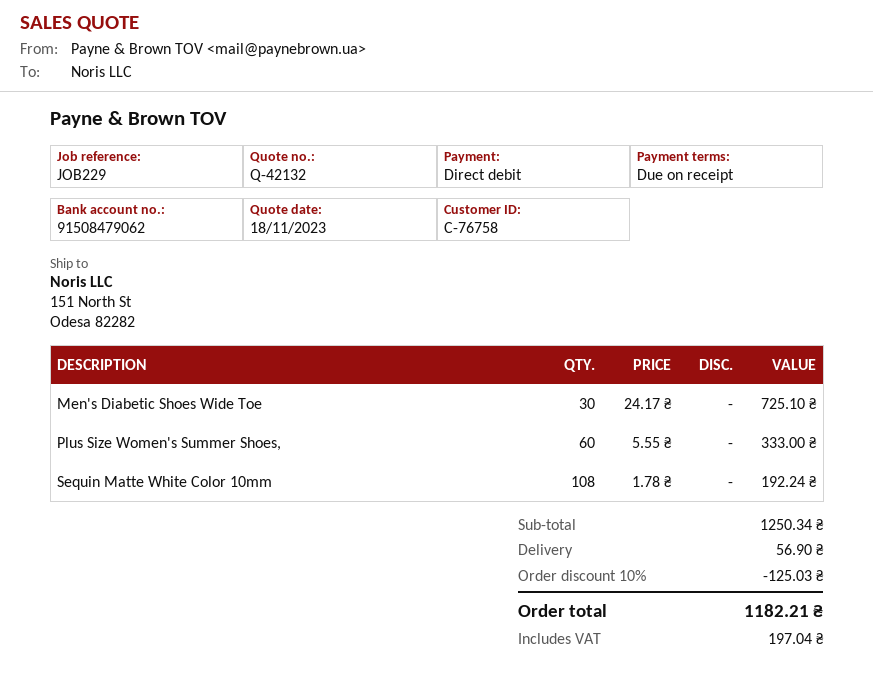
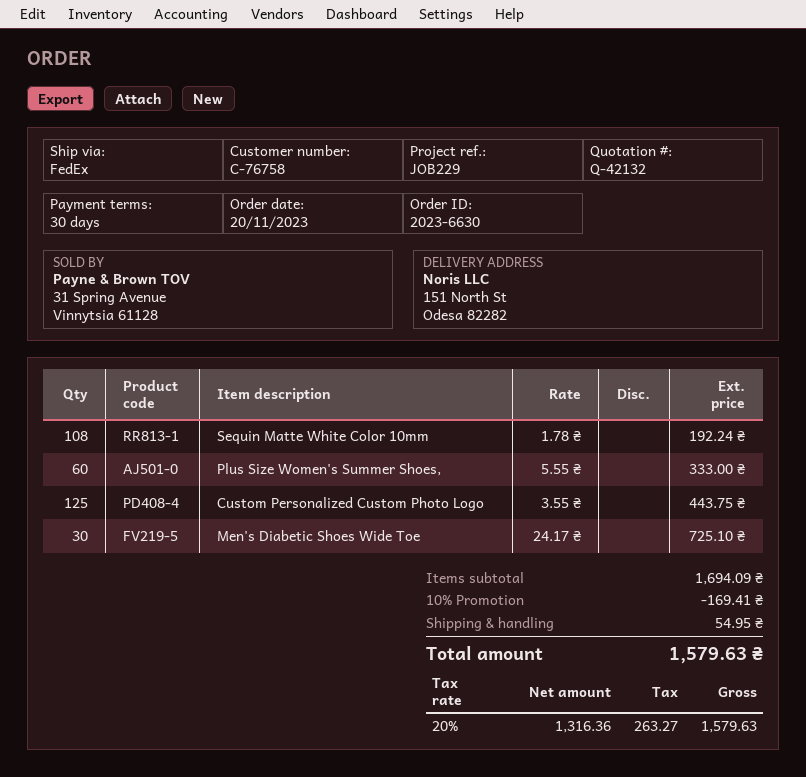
payment terms: on receipt -> 30 days
Custom Personalized Custom Photo Logo: none -> 125 x 3.55 = 443.75
subtotal: 1250.34 -> 1694.09
discount: 10% = 125.03 -> 10% = 169.41
shipping: 56.90 -> 54.95
tax: 197.04 -> 263.27
total: 1182.21 -> 1579.63

